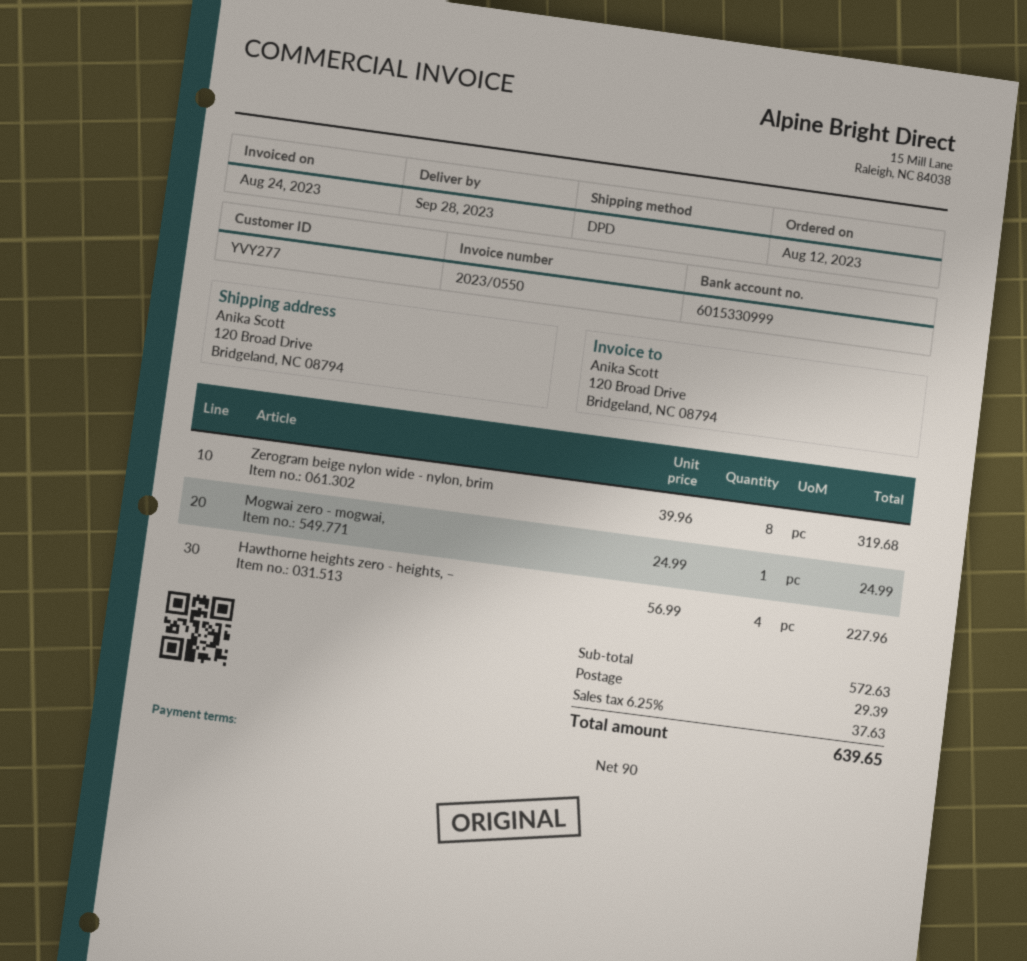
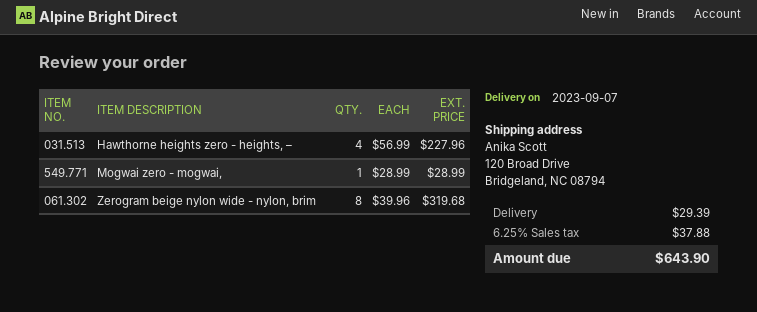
delivery date: 2023-09-28 -> 2023-09-07
Mogwai zero - mogwai,: 1 x 24.99 = 24.99 -> 1 x 28.99 = 28.99
tax: 6.25% = 37.63 -> 6.25% = 37.88
total: 639.65 -> 643.90

